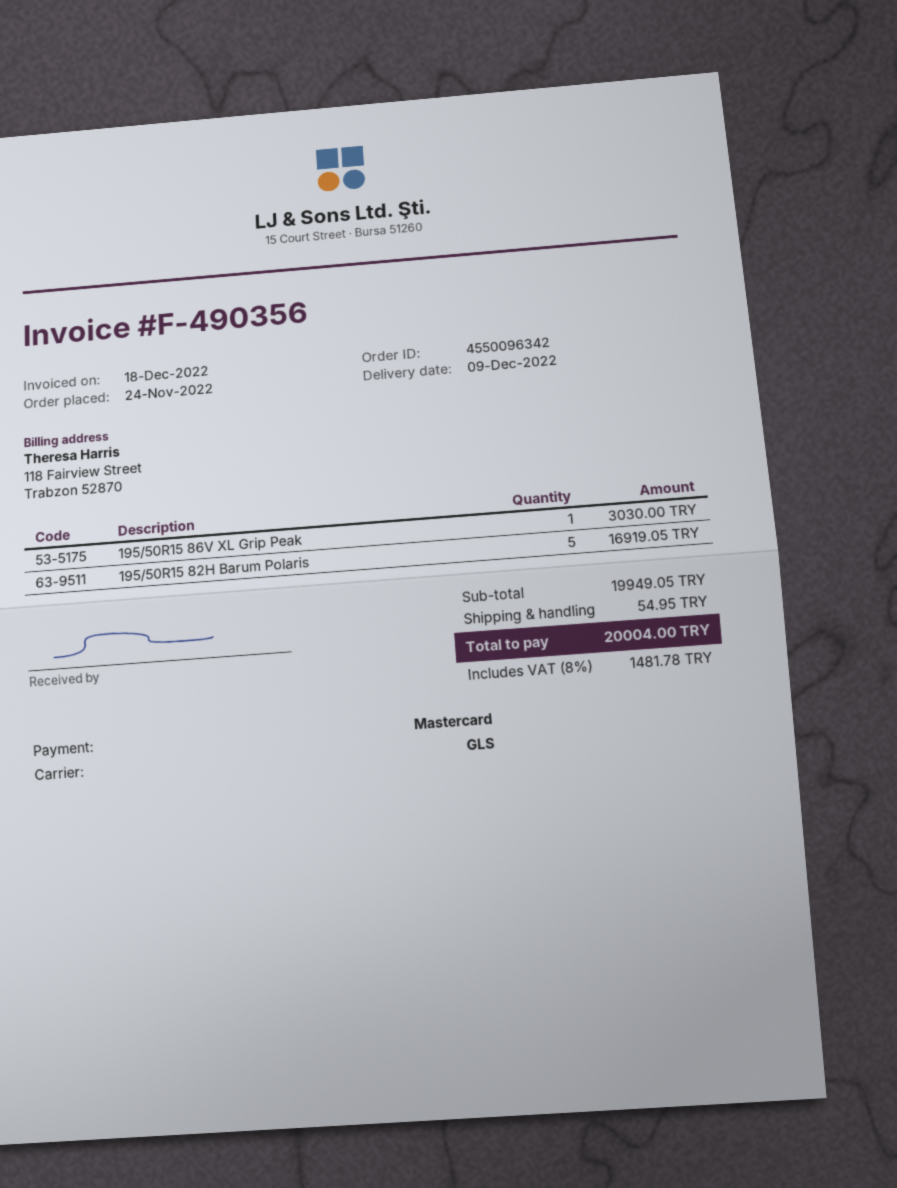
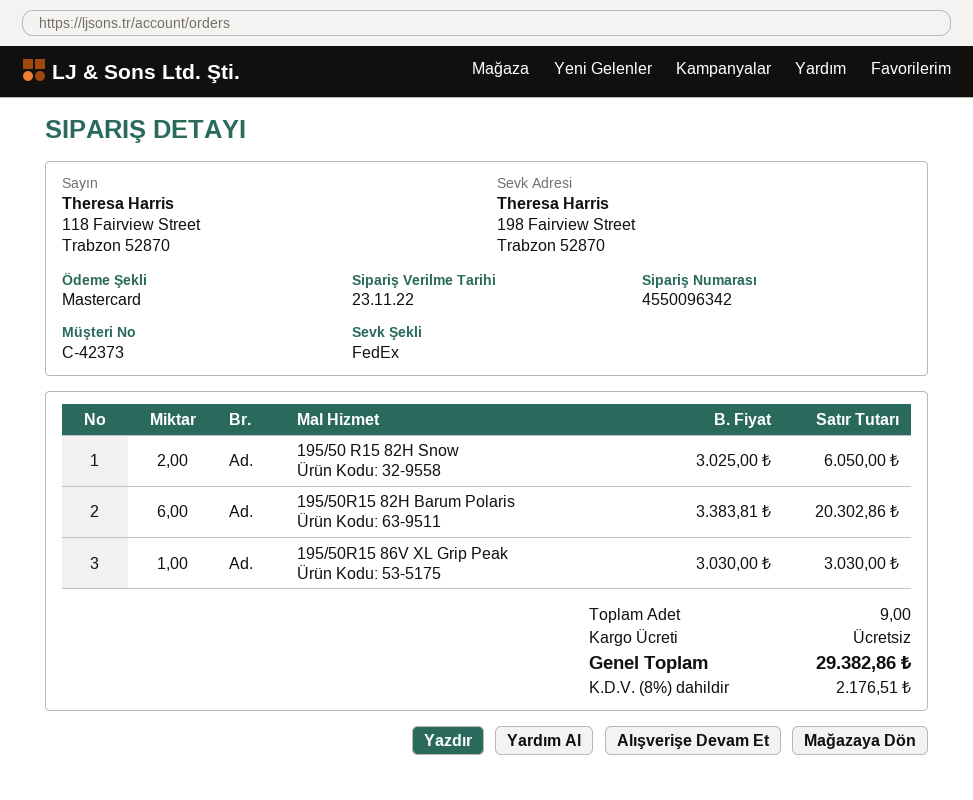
order date: 2022-11-24 -> 2022-11-23
shipping method: GLS -> FedEx
195/50R15 82H Barum Polaris: 5 for 16919.05 -> 6 for 20302.86
195/50 R15 82H Snow: none -> 2 for 6050.00
shipping: 54.95 -> 0.00
tax: 8% = 1481.78 -> 8% = 2176.51
total: 20004.00 -> 29382.86

